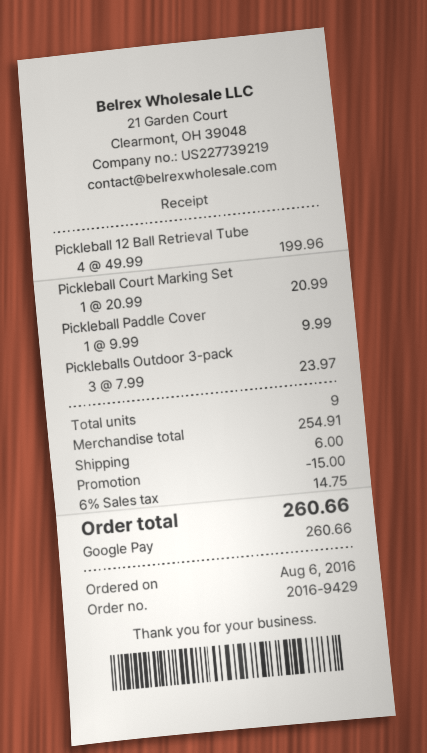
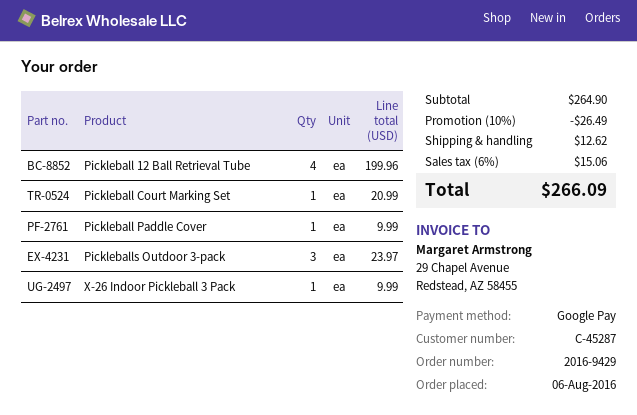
X-26 Indoor Pickleball 3 Pack: none -> 1 for 9.99
subtotal: 254.91 -> 264.90
discount: 15.00 -> 26.49
shipping: 6.00 -> 12.62
tax: 6% = 14.75 -> 6% = 15.06
total: 260.66 -> 266.09

